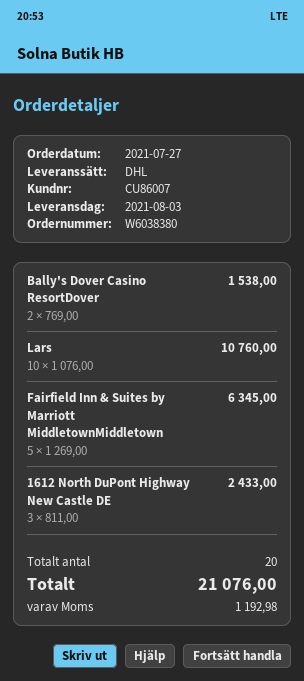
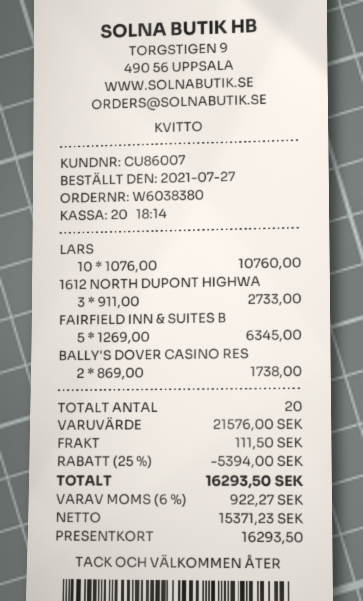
Bally's Dover Casino ResortDover: 2 x 769.00 = 1538.00 -> 2 x 869.00 = 1738.00
1612 North DuPont Highway New Castle DE: 3 x 811.00 = 2433.00 -> 3 x 911.00 = 2733.00
discount: none -> 25% = 5394.00
shipping: none -> 111.50
tax: 1192.98 -> 922.27
total: 21076.00 -> 16293.50

